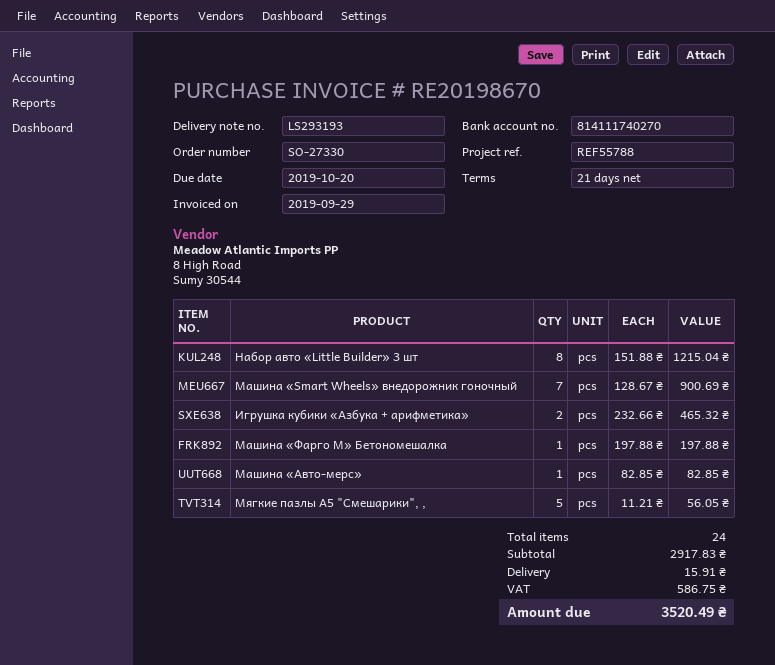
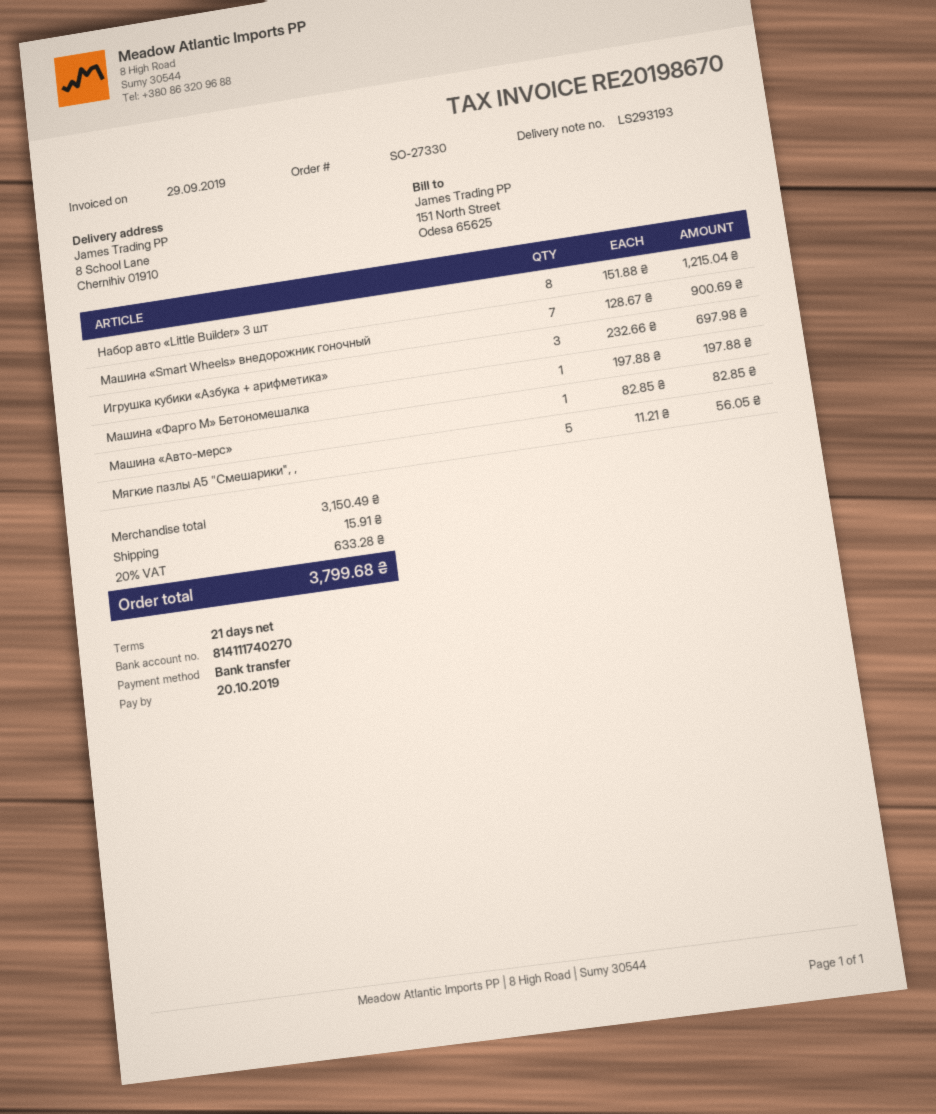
Игрушка кубики «Азбука + арифметика»: 2 x 232.66 = 465.32 -> 3 x 232.66 = 697.98
subtotal: 2917.83 -> 3150.49
tax: 586.75 -> 633.28
total: 3520.49 -> 3799.68

